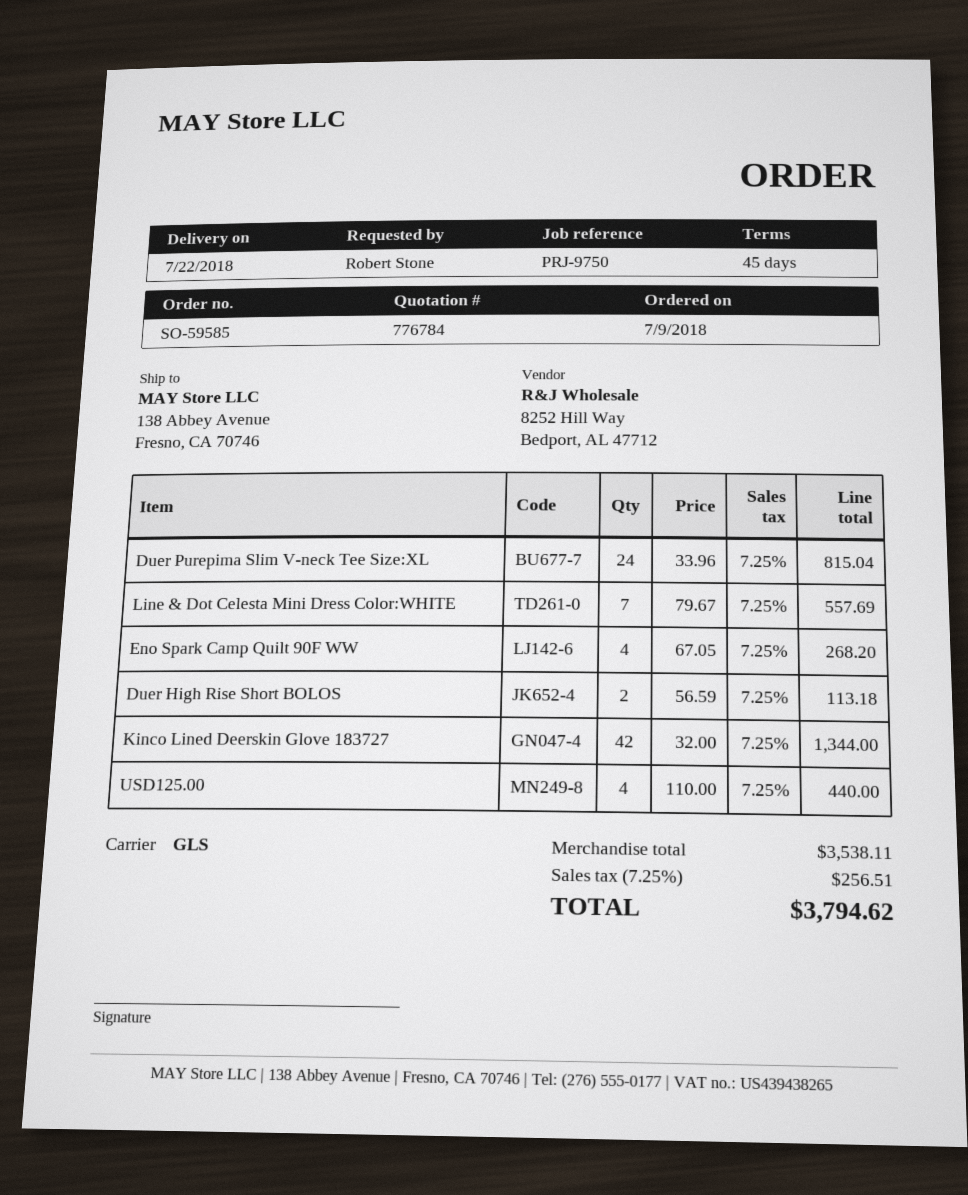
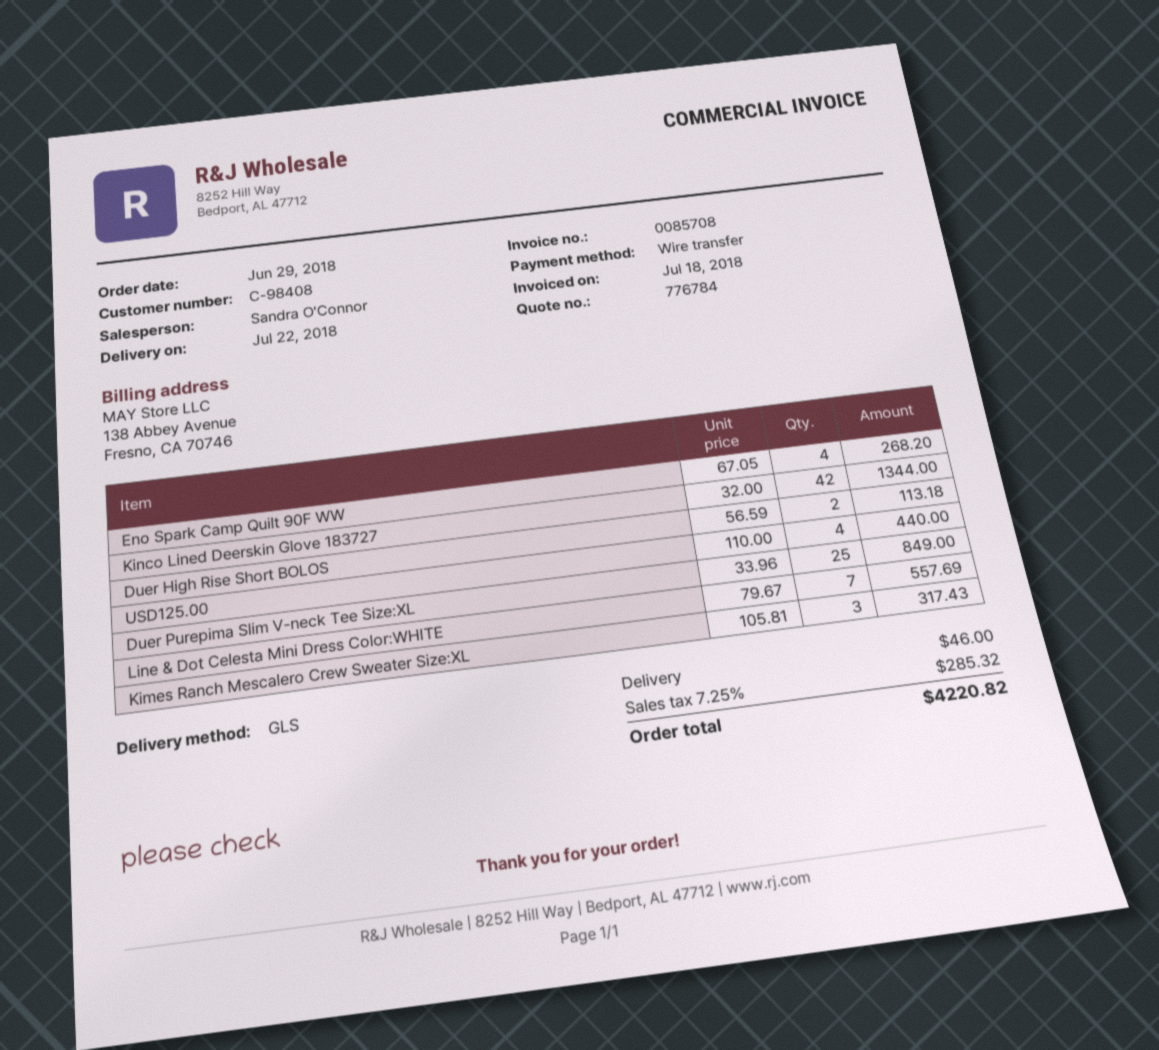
order date: 2018-07-09 -> 2018-06-29
Duer Purepima Slim V-neck Tee Size:XL: 24 x 33.96 = 815.04 -> 25 x 33.96 = 849.00
Kimes Ranch Mescalero Crew Sweater Size:XL: none -> 3 x 105.81 = 317.43
shipping: none -> 46.00
tax: 7.25% = 256.51 -> 7.25% = 285.32
total: 3794.62 -> 4220.82

